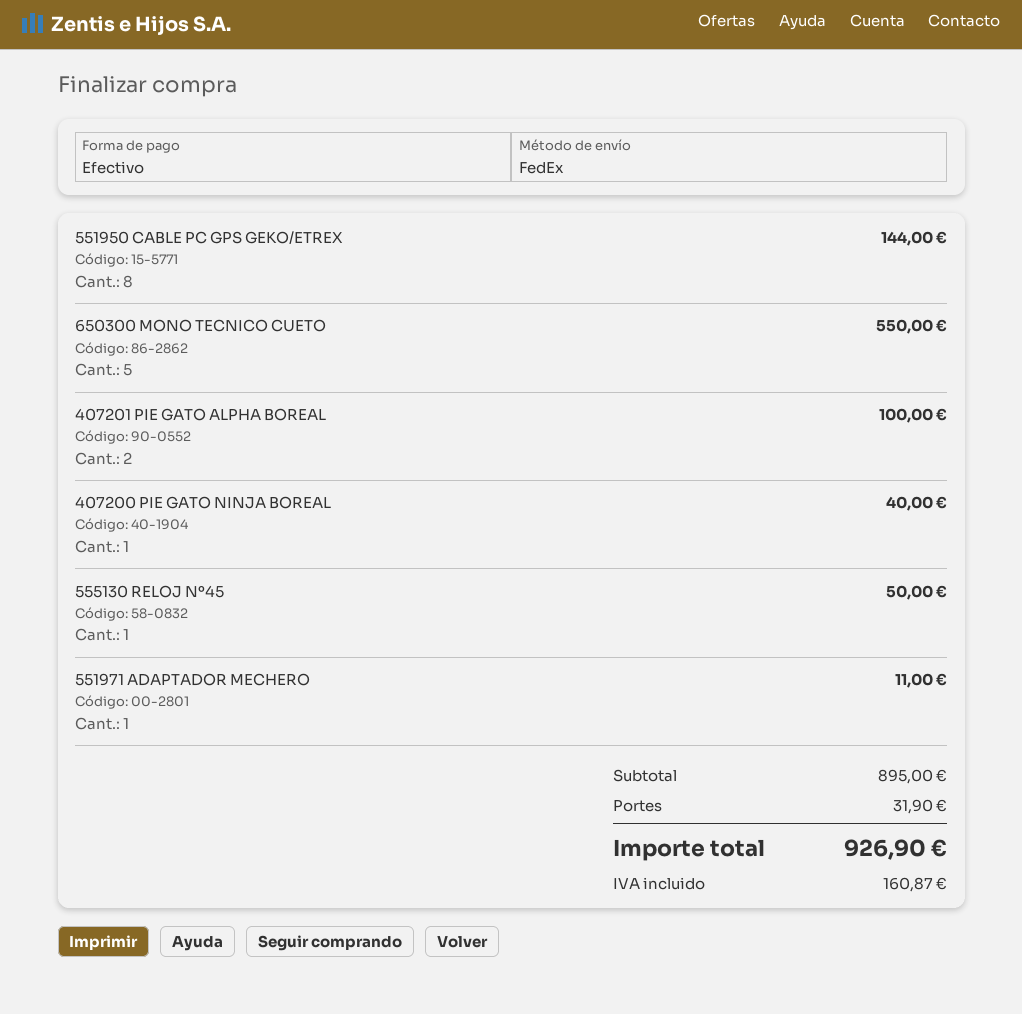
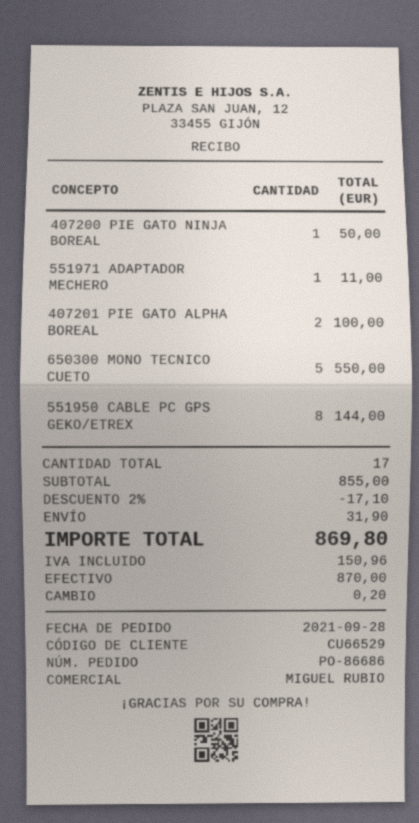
407200 PIE GATO NINJA BOREAL: 1 for 40.00 -> 1 for 50.00
555130 RELOJ Nº45: 1 for 50.00 -> none
subtotal: 895.00 -> 855.00
discount: none -> 2% = 17.10
tax: 160.87 -> 150.96
total: 926.90 -> 869.80

